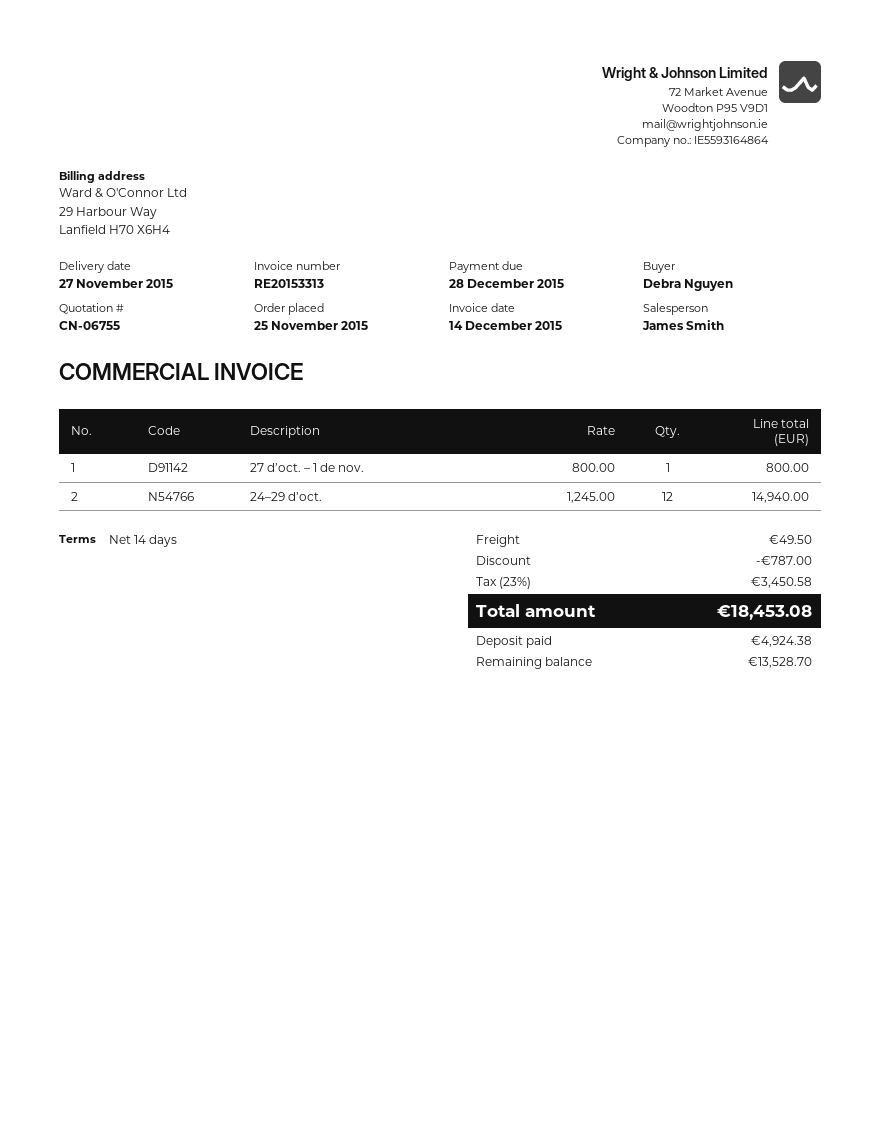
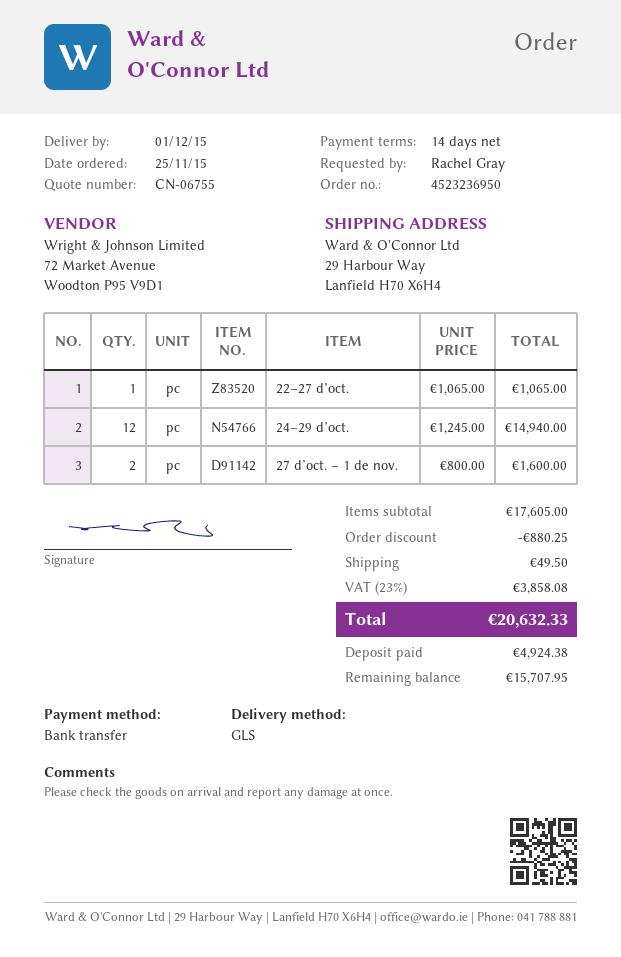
delivery date: 2015-11-27 -> 2015-12-01
ordered by: Debra Nguyen -> Rachel Gray
27 d’oct. – 1 de nov.: 1 x 800.00 = 800.00 -> 2 x 800.00 = 1600.00
22–27 d’oct.: none -> 1 x 1065.00 = 1065.00
discount: 787.00 -> 880.25
tax: 23% = 3450.58 -> 23% = 3858.08
total: 18453.08 -> 20632.33
balance: 13528.70 -> 15707.95

